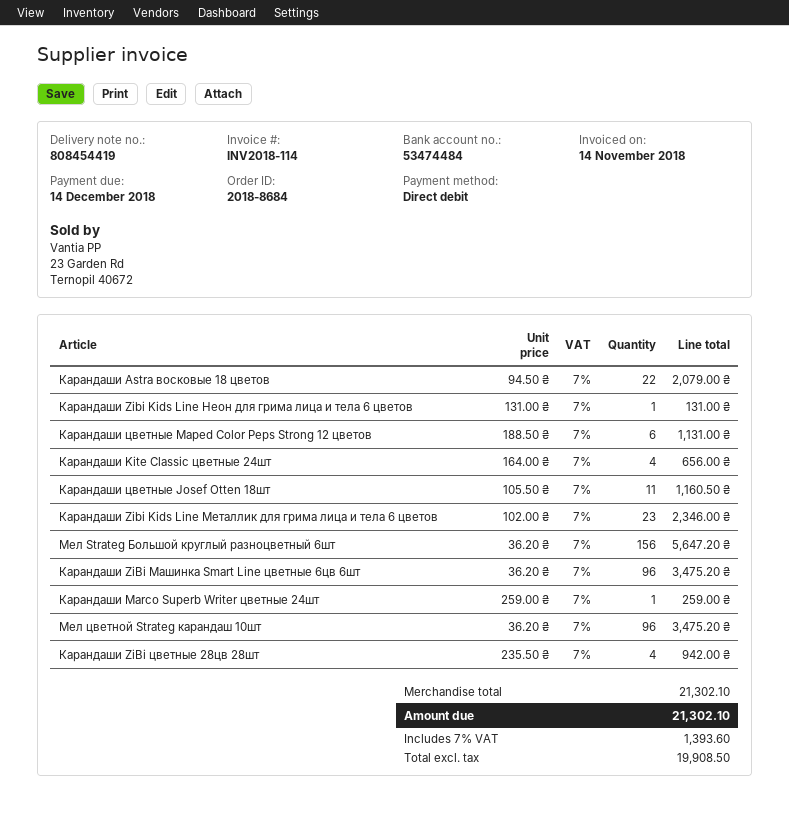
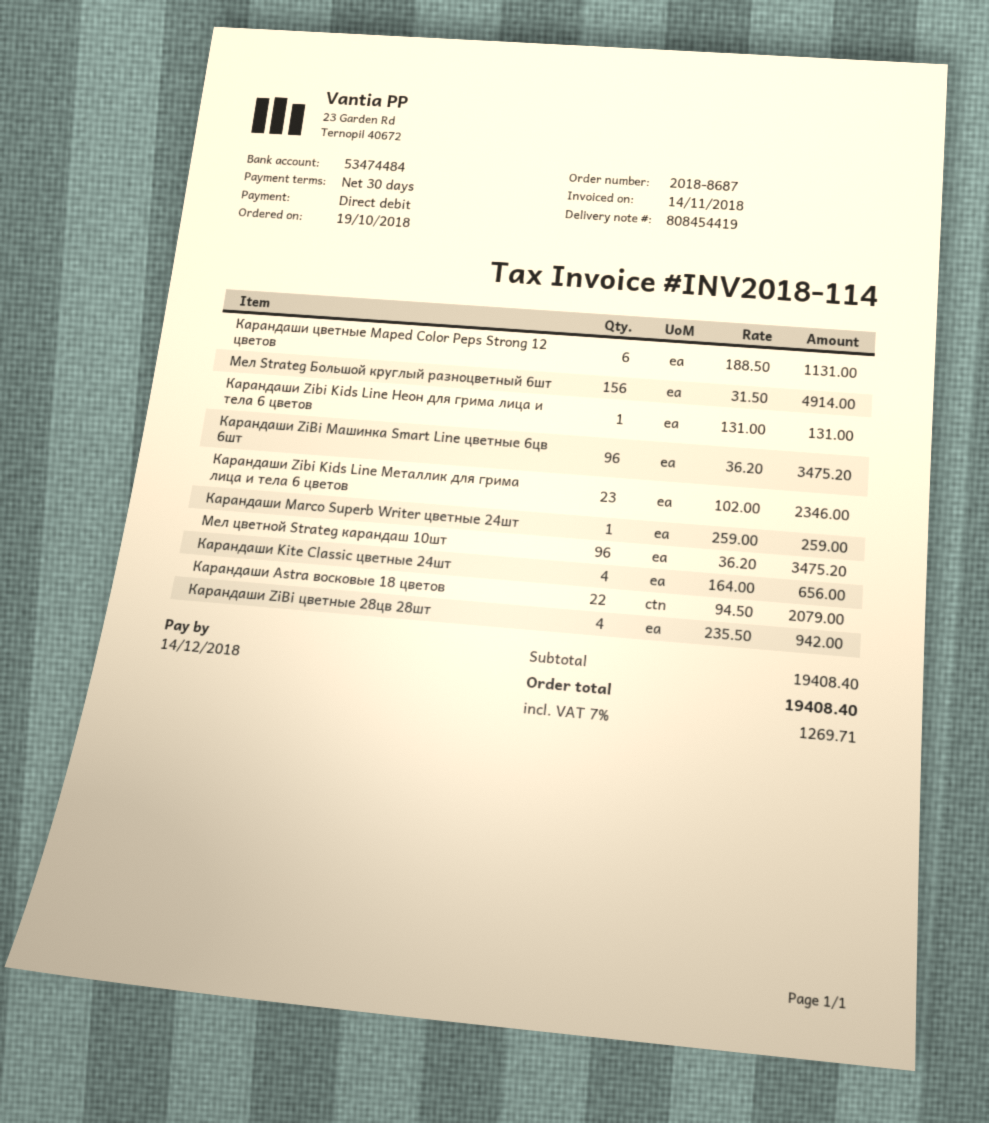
order number: 2018-8684 -> 2018-8687
Карандаши цветные Josef Otten 18шт: 11 x 105.50 = 1160.50 -> none
Мел Strateg Большой круглый разноцветный 6шт: 156 x 36.20 = 5647.20 -> 156 x 31.50 = 4914.00
subtotal: 21302.10 -> 19408.40
tax: 7% = 1393.60 -> 7% = 1269.71
total: 21302.10 -> 19408.40

